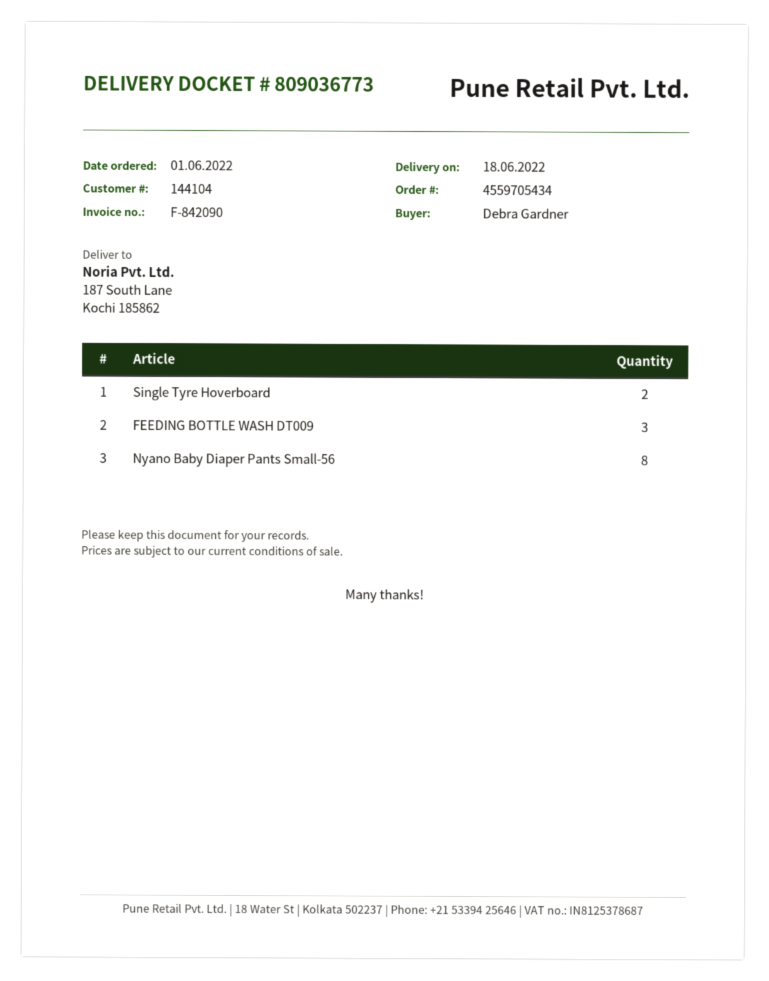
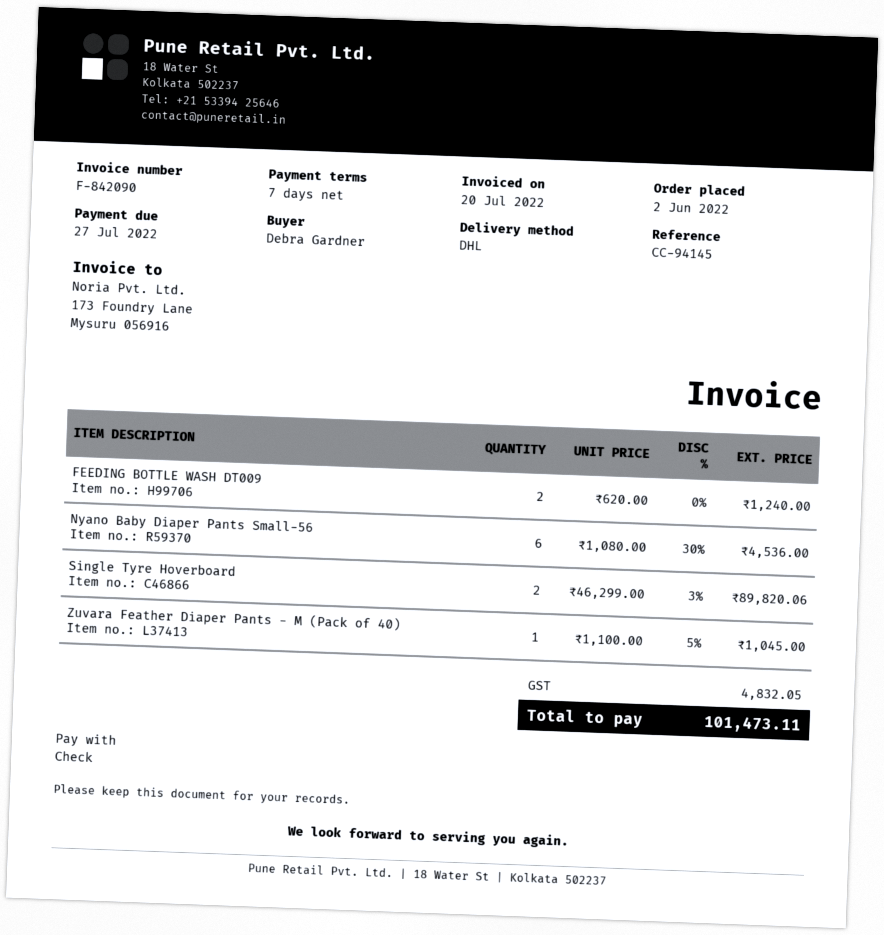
order date: 2022-06-01 -> 2022-06-02
FEEDING BOTTLE WASH DT009: 3 -> 2
Nyano Baby Diaper Pants Small-56: 8 -> 6
Zuvara Feather Diaper Pants - M (Pack of 40): none -> 1

